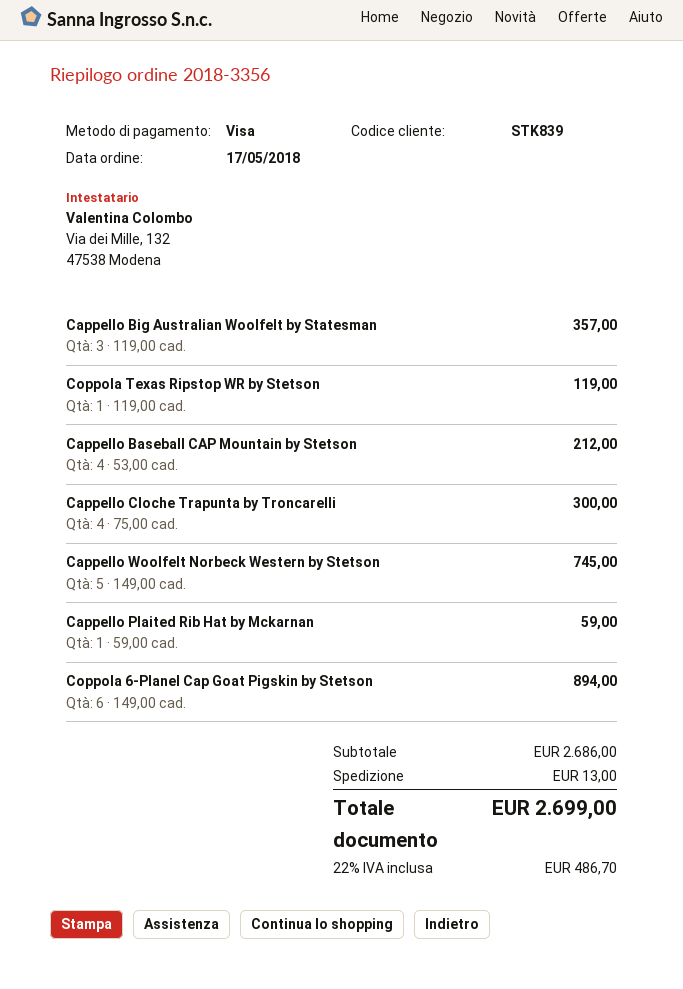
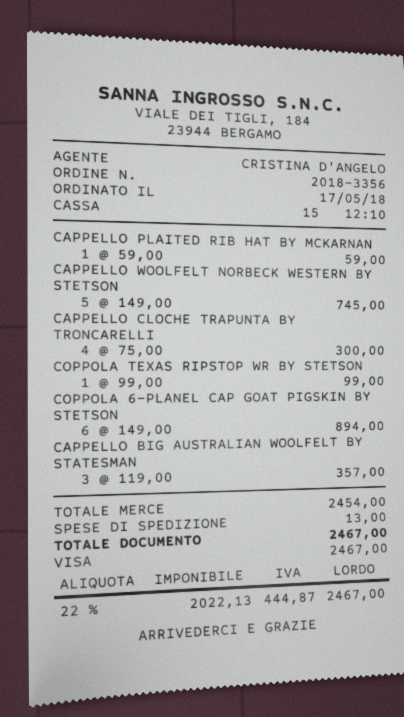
Coppola Texas Ripstop WR by Stetson: 1 x 119.00 = 119.00 -> 1 x 99.00 = 99.00
Cappello Baseball CAP Mountain by Stetson: 4 x 53.00 = 212.00 -> none
subtotal: 2686.00 -> 2454.00
tax: 22% = 486.70 -> 22% = 444.87
total: 2699.00 -> 2467.00

